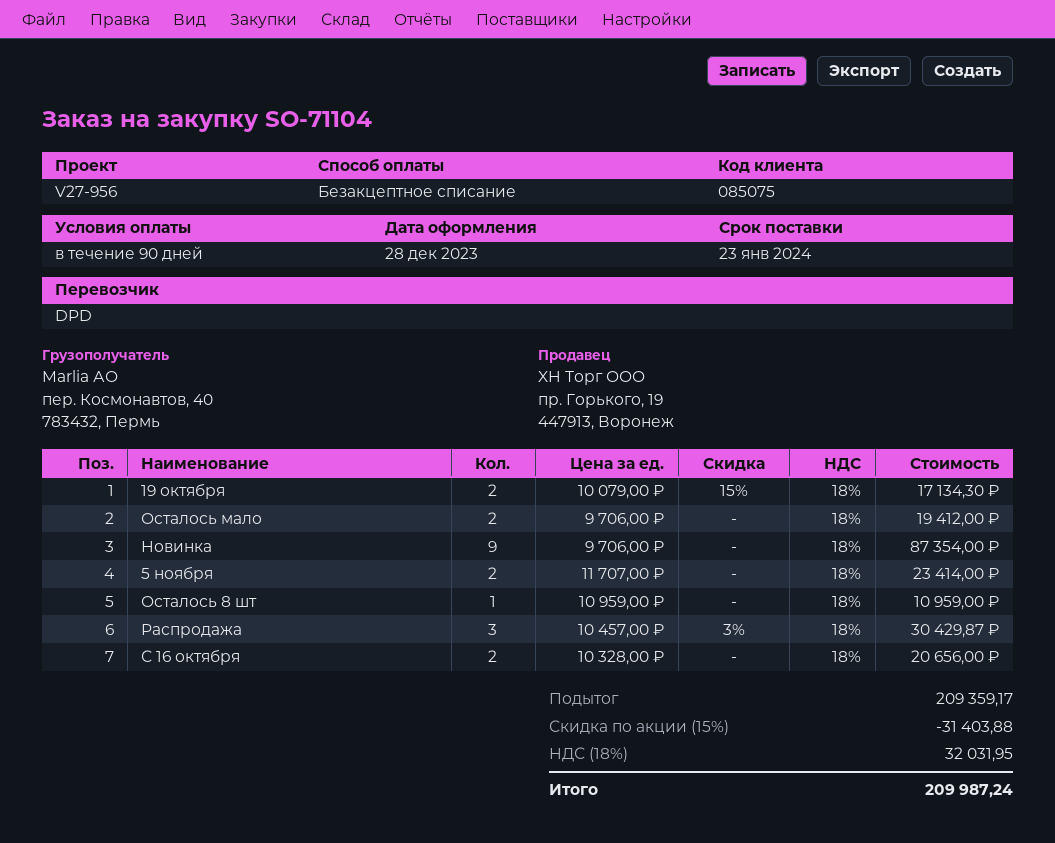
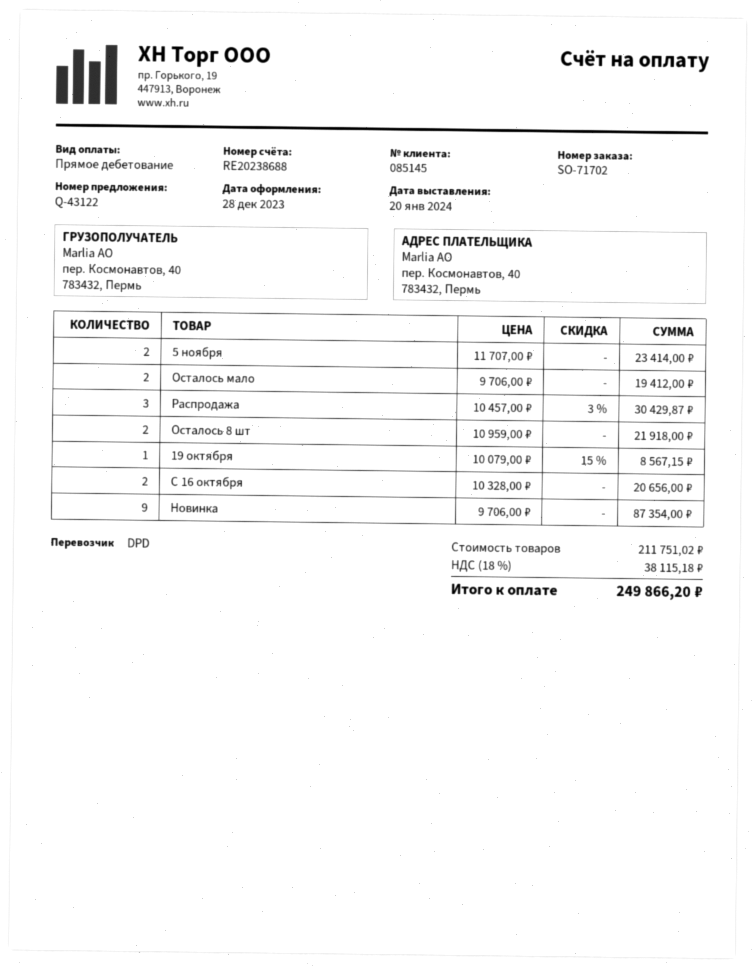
order number: SO-71104 -> SO-71702
customer number: 085075 -> 085145
19 октября: 2 x 10079.00 - 15% = 17134.30 -> 1 x 10079.00 - 15% = 8567.15
Осталось 8 шт: 1 x 10959.00 = 10959.00 -> 2 x 10959.00 = 21918.00
subtotal: 209359.17 -> 211751.02
discount: 15% = 31403.88 -> none
tax: 18% = 32031.95 -> 18% = 38115.18
total: 209987.24 -> 249866.20

